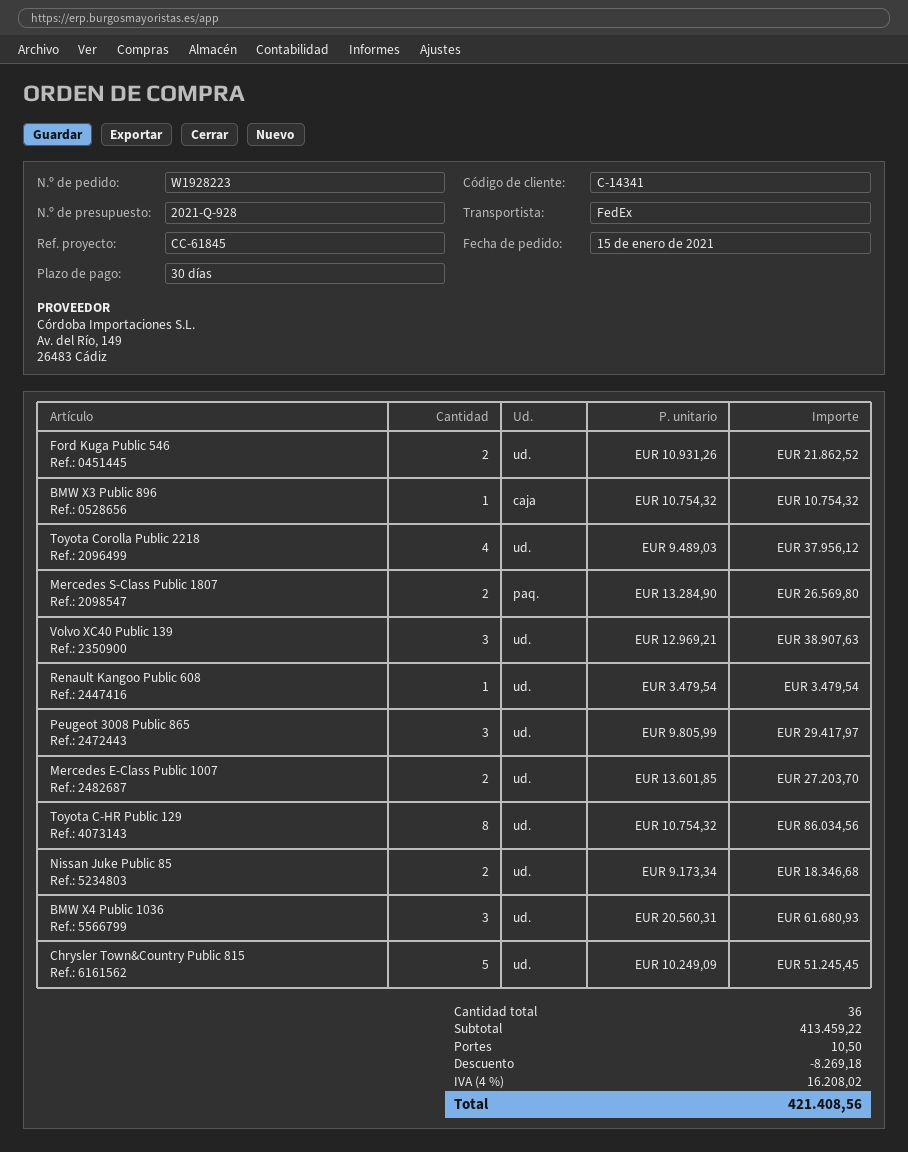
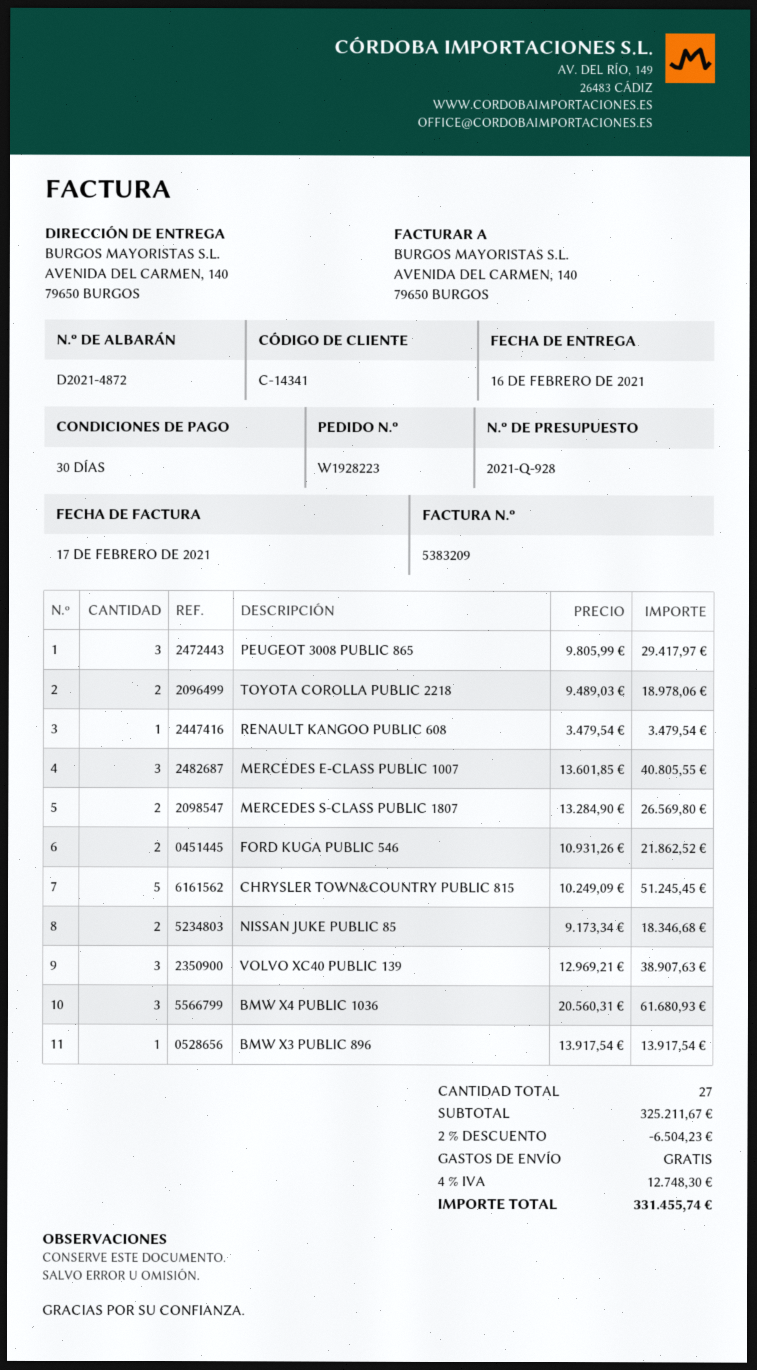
BMW X3 Public 896: 1 x 10754.32 = 10754.32 -> 1 x 13917.54 = 13917.54
Toyota Corolla Public 2218: 4 x 9489.03 = 37956.12 -> 2 x 9489.03 = 18978.06
Mercedes E-Class Public 1007: 2 x 13601.85 = 27203.70 -> 3 x 13601.85 = 40805.55
Toyota C-HR Public 129: 8 x 10754.32 = 86034.56 -> none
total quantity: 36 -> 27
subtotal: 413459.22 -> 325211.67
discount: 8269.18 -> 6504.23
shipping: 10.50 -> 0.00
tax: 4% = 16208.02 -> 4% = 12748.30
total: 421408.56 -> 331455.74

